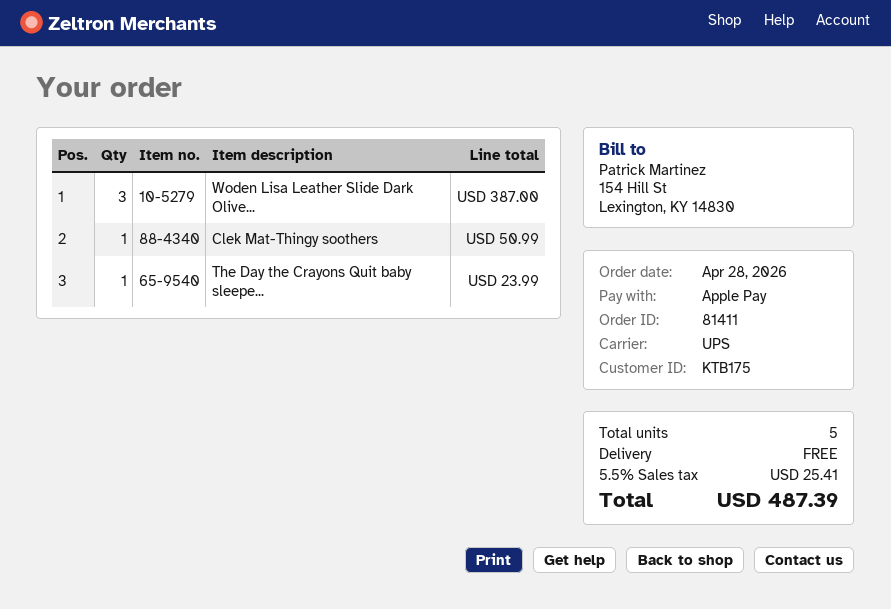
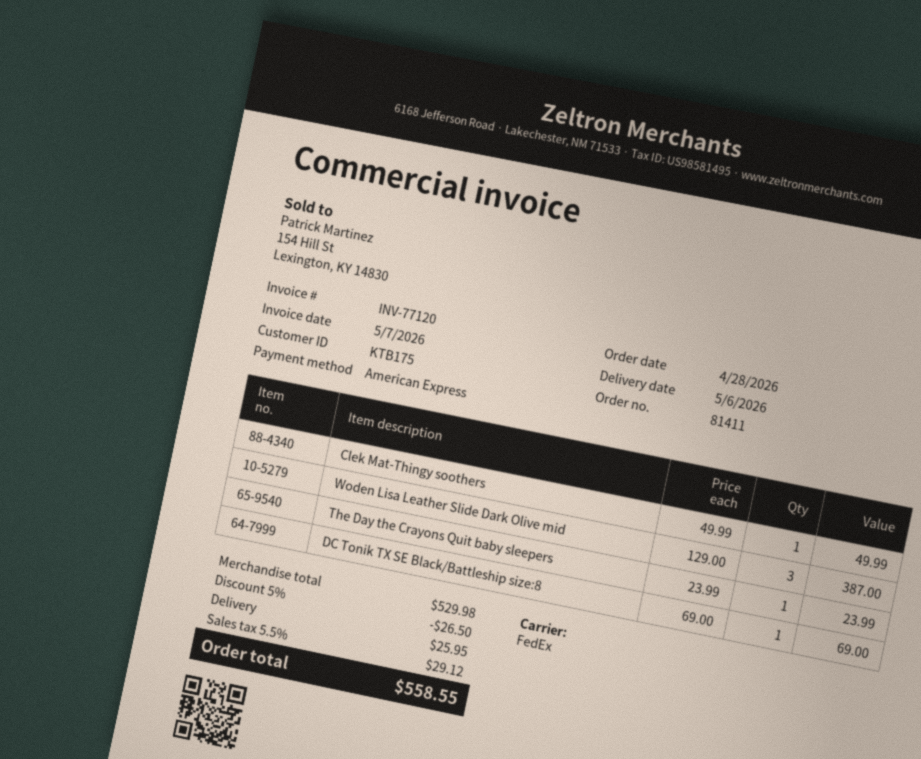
payment method: Apple Pay -> American Express
shipping method: UPS -> FedEx
Clek Mat-Thingy soothers: 1 for 50.99 -> 1 for 49.99
DC Tonik TX SE Black/Battleship size:8: none -> 1 for 69.00
discount: none -> 5% = 26.50
shipping: 0.00 -> 25.95
tax: 5.5% = 25.41 -> 5.5% = 29.12
total: 487.39 -> 558.55

